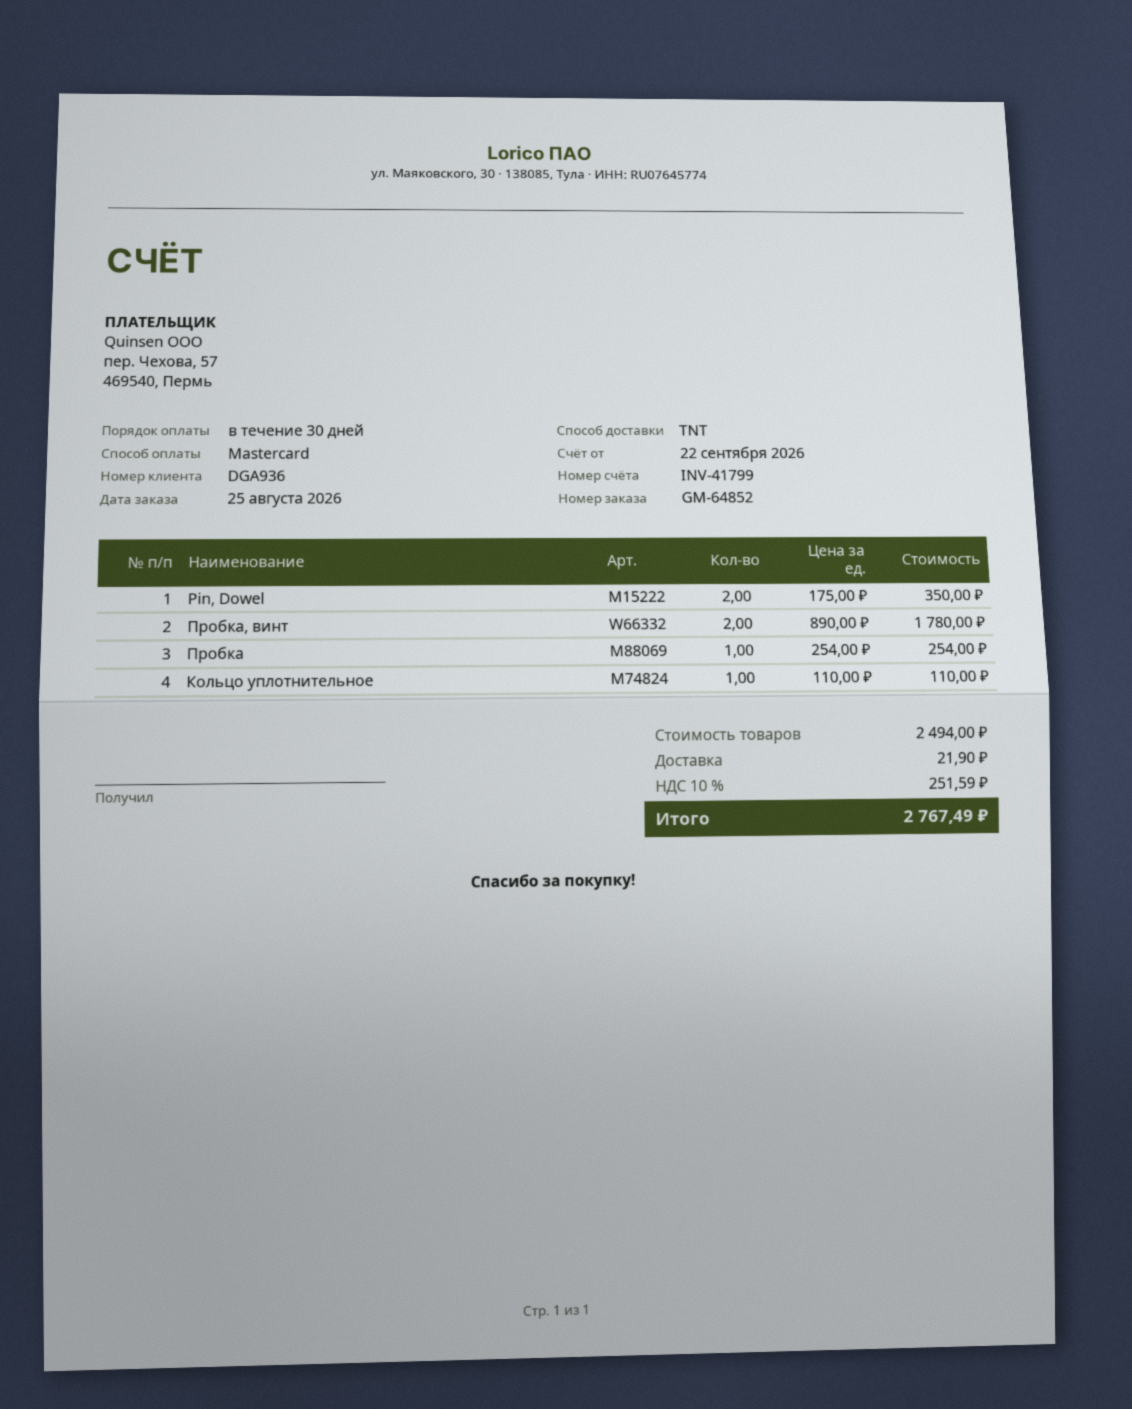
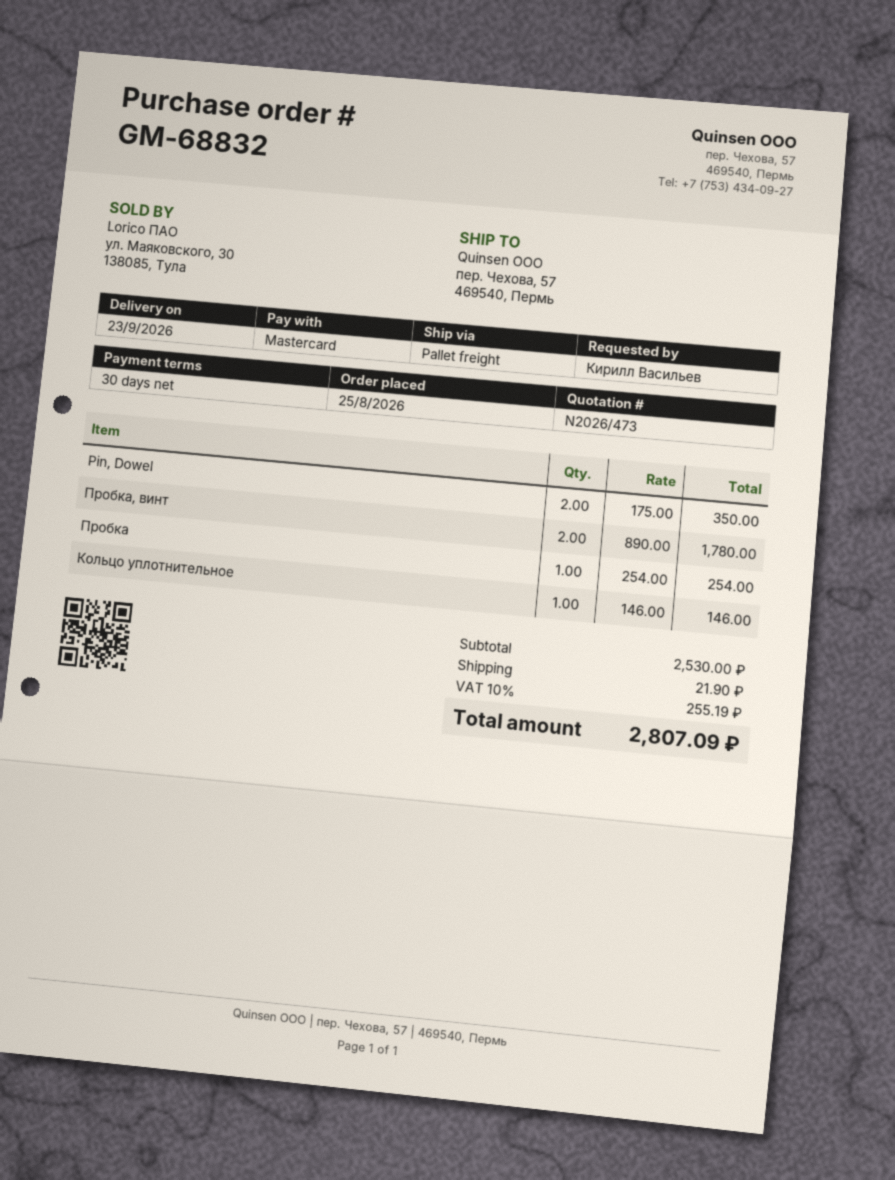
order number: GM-64852 -> GM-68832
shipping method: TNT -> pallet freight
Кольцо уплотнительное: 1 x 110.00 = 110.00 -> 1 x 146.00 = 146.00
subtotal: 2494.00 -> 2530.00
tax: 10% = 251.59 -> 10% = 255.19
total: 2767.49 -> 2807.09

